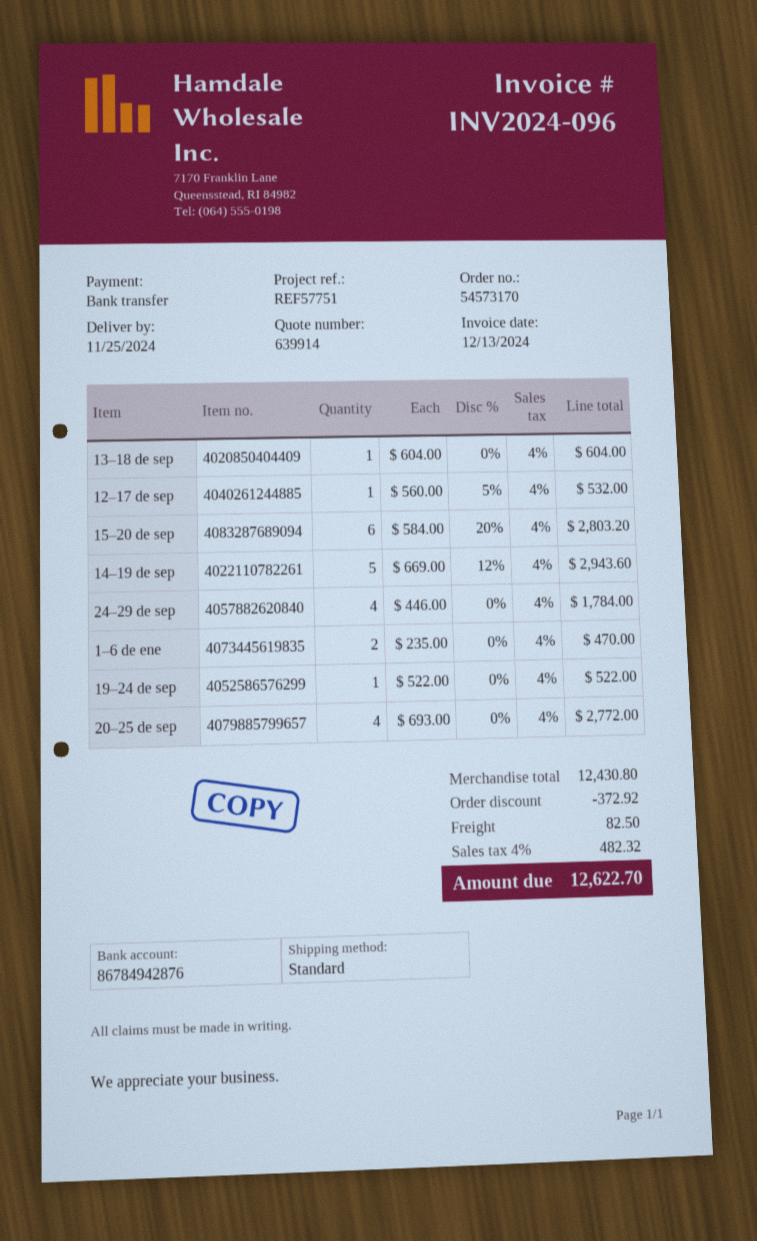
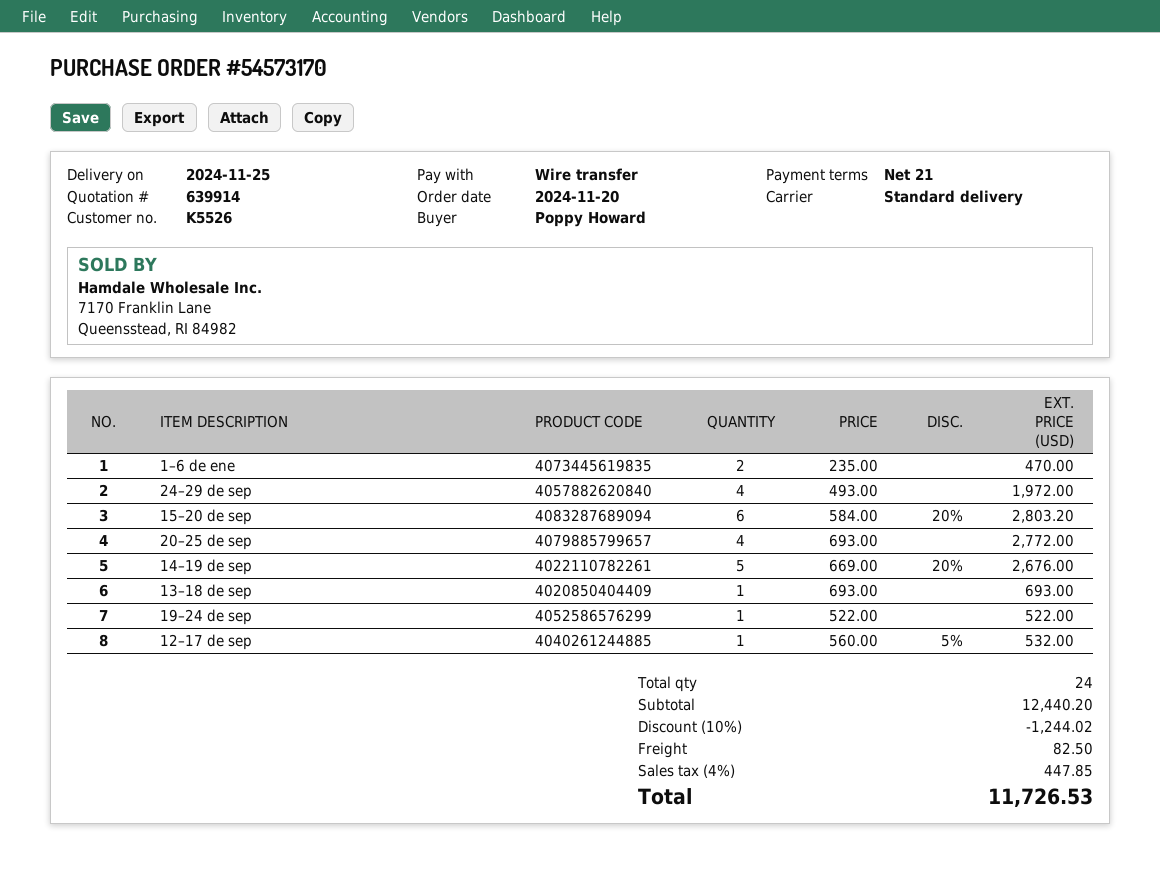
13–18 de sep: 1 x 604.00 = 604.00 -> 1 x 693.00 = 693.00
14–19 de sep: 5 x 669.00 - 12% = 2943.60 -> 5 x 669.00 - 20% = 2676.00
24–29 de sep: 4 x 446.00 = 1784.00 -> 4 x 493.00 = 1972.00
subtotal: 12430.80 -> 12440.20
discount: 372.92 -> 1244.02
tax: 4% = 482.32 -> 4% = 447.85
total: 12622.70 -> 11726.53

